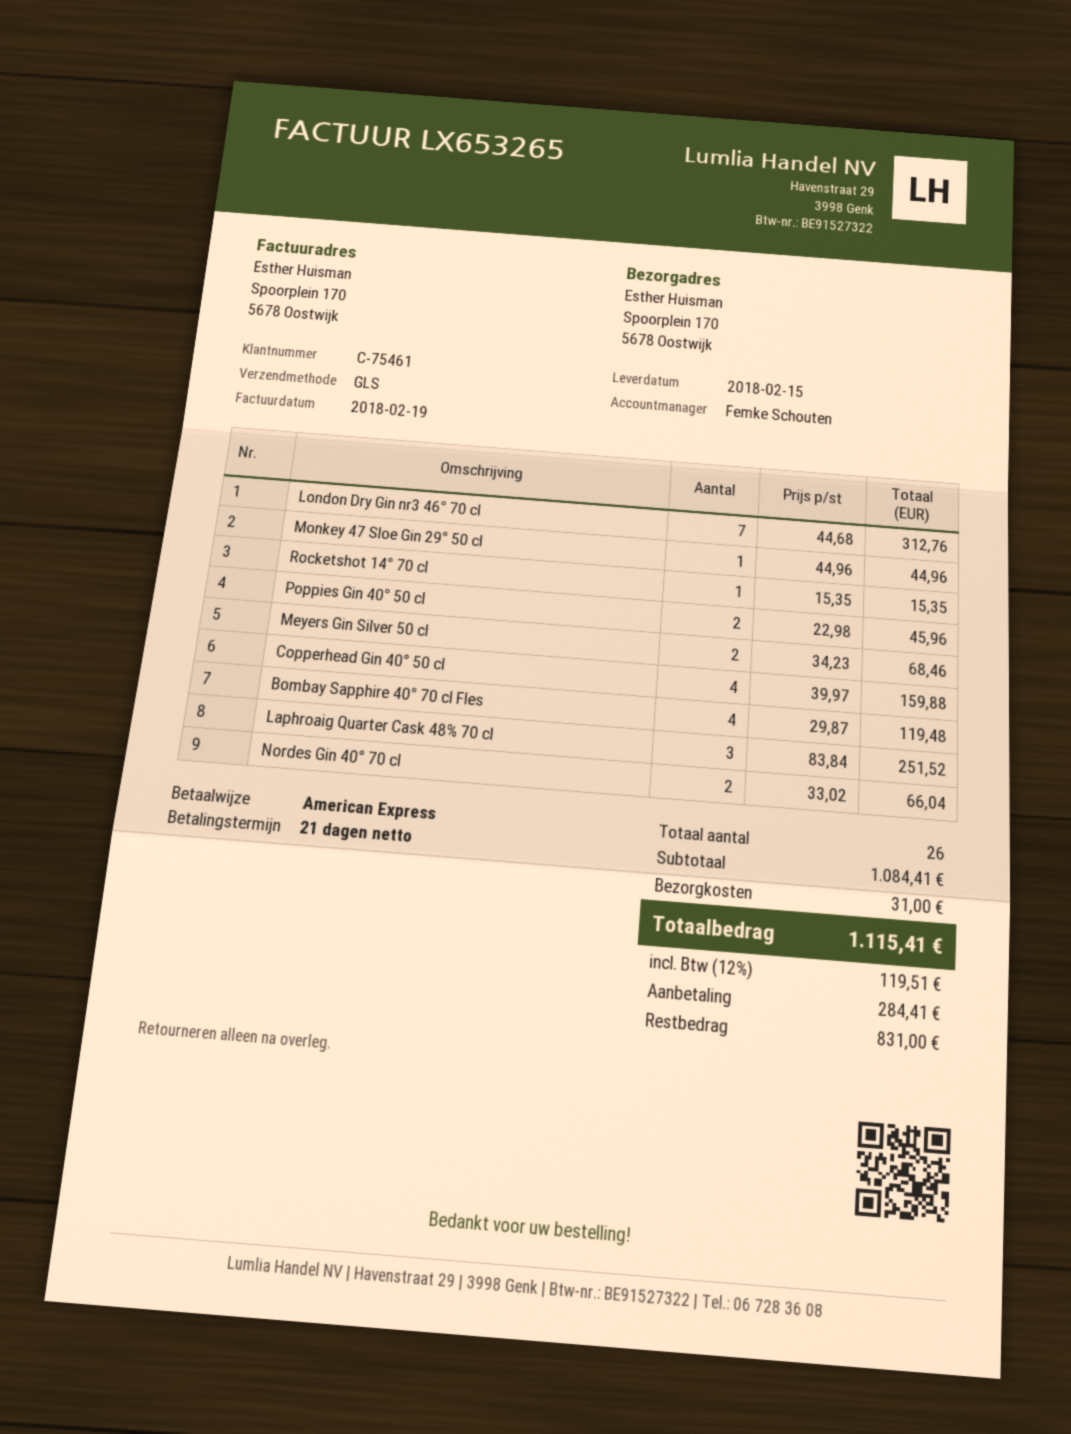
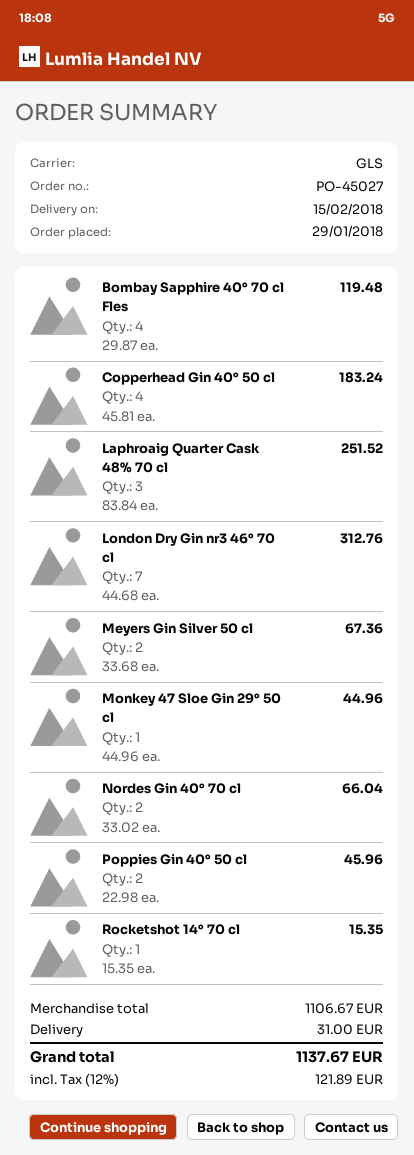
Meyers Gin Silver 50 cl: 2 x 34.23 = 68.46 -> 2 x 33.68 = 67.36
Copperhead Gin 40° 50 cl: 4 x 39.97 = 159.88 -> 4 x 45.81 = 183.24
subtotal: 1084.41 -> 1106.67
tax: 12% = 119.51 -> 12% = 121.89
total: 1115.41 -> 1137.67

